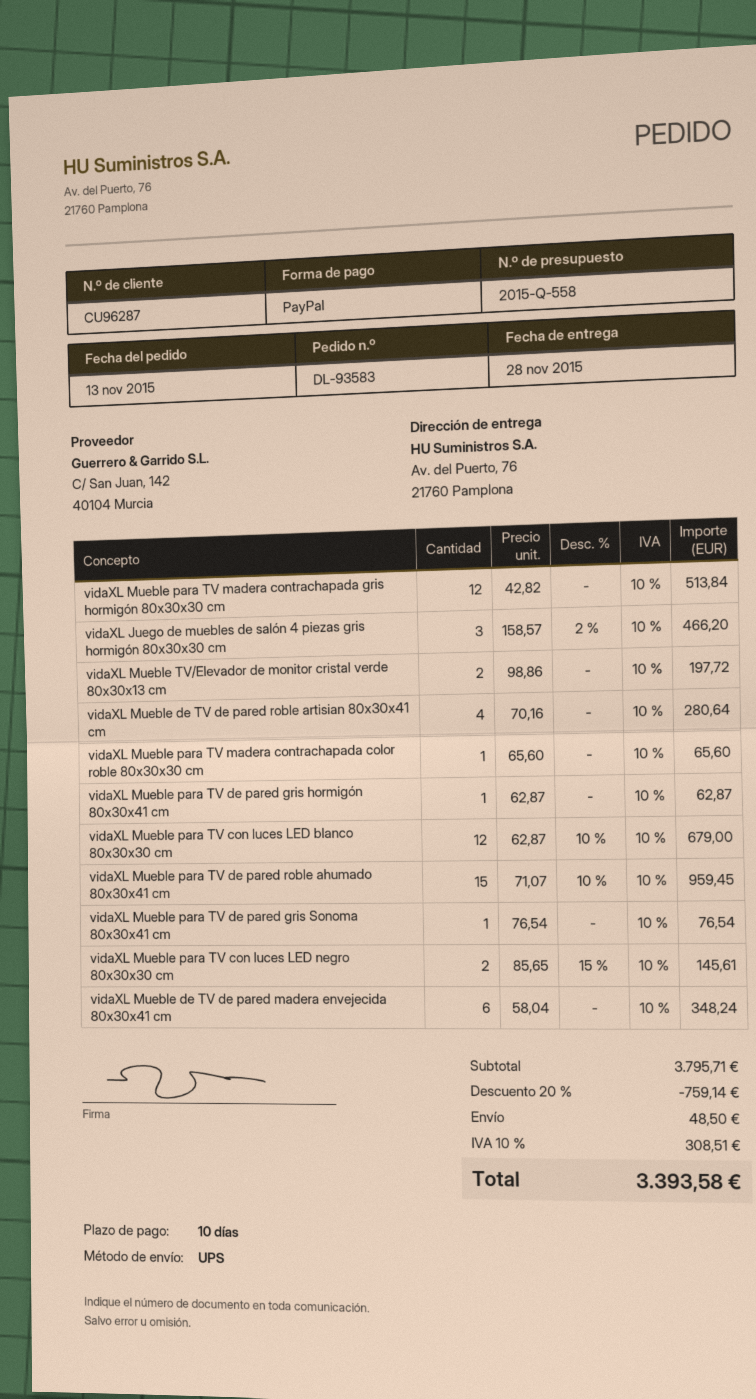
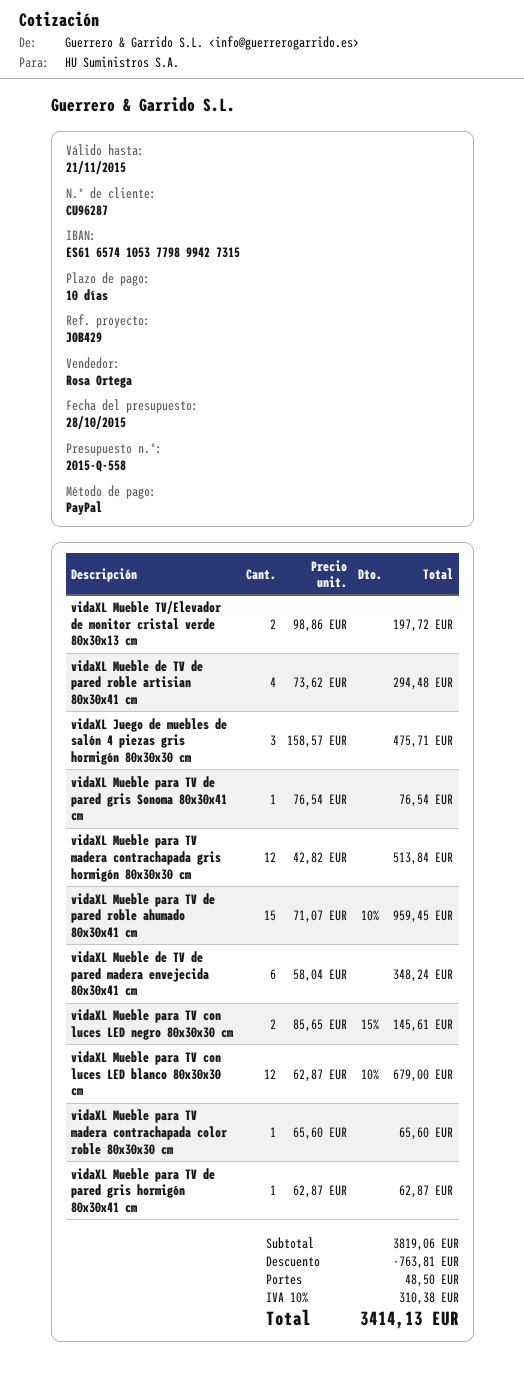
vidaXL Juego de muebles de salón 4 piezas gris hormigón 80x30x30 cm: 3 x 158.57 - 2% = 466.20 -> 3 x 158.57 = 475.71
vidaXL Mueble de TV de pared roble artisian 80x30x41 cm: 4 x 70.16 = 280.64 -> 4 x 73.62 = 294.48
subtotal: 3795.71 -> 3819.06
discount: 759.14 -> 763.81
tax: 10% = 308.51 -> 10% = 310.38
total: 3393.58 -> 3414.13

